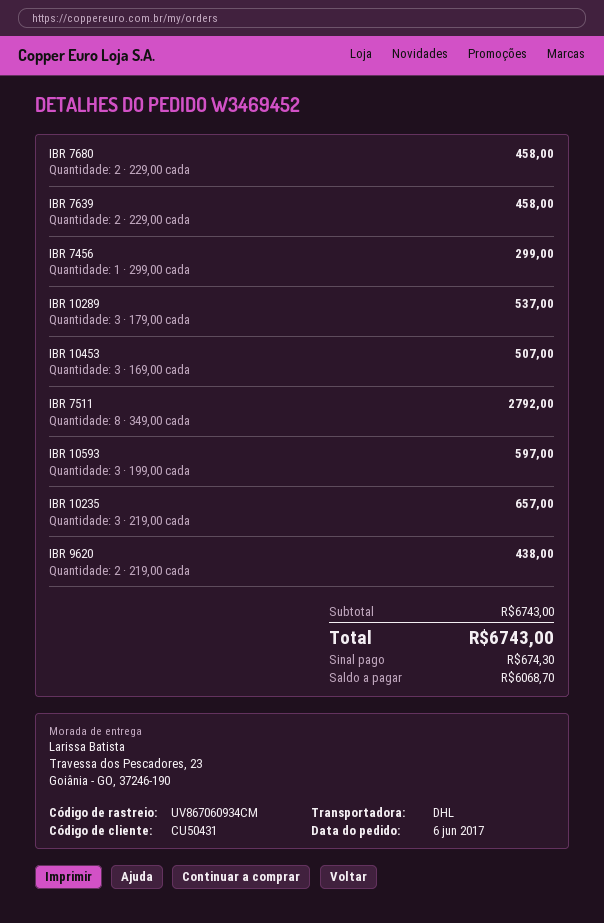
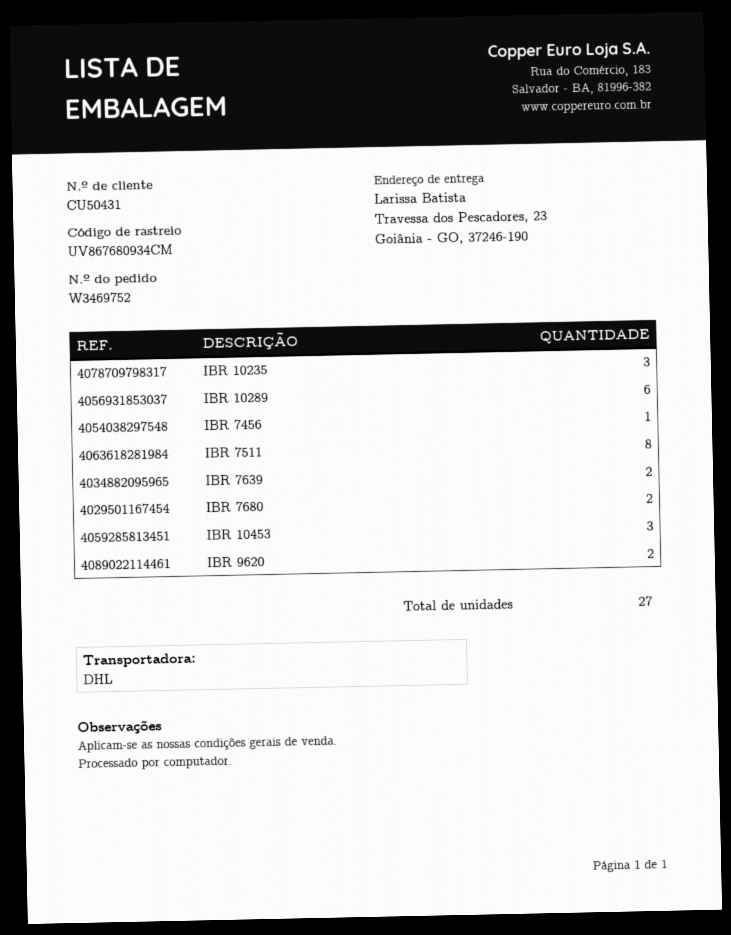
order number: W3469452 -> W3469752
tracking number: UV867060934CM -> UV867680934CM
IBR 10289: 3 -> 6
IBR 10593: 3 -> none

